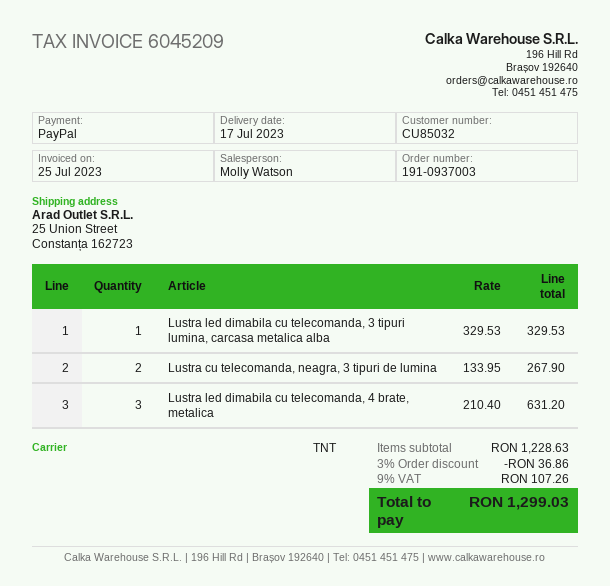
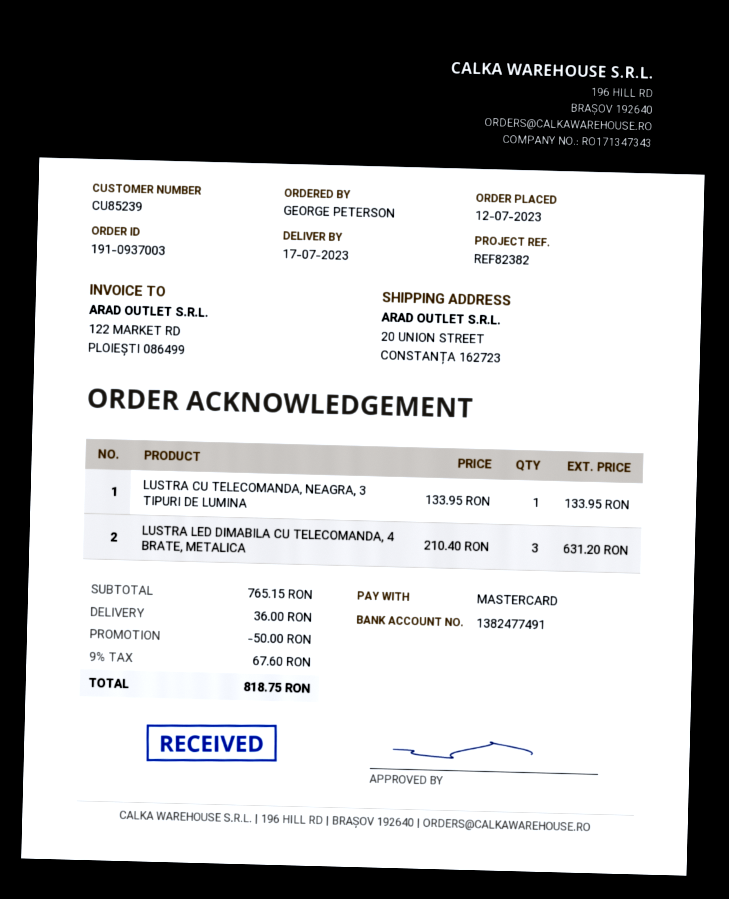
customer number: CU85032 -> CU85239
payment method: PayPal -> Mastercard
ship to: 25 Union Street, Constanța 162723 -> 20 UNION STREET, CONSTANȚA 162723
Lustra led dimabila cu telecomanda, 3 tipuri lumina, carcasa metalica alba: 1 x 329.53 = 329.53 -> none
Lustra cu telecomanda, neagra, 3 tipuri de lumina: 2 x 133.95 = 267.90 -> 1 x 133.95 = 133.95
subtotal: 1228.63 -> 765.15
discount: 36.86 -> 50.00
shipping: none -> 36.00
tax: 9% = 107.26 -> 9% = 67.60
total: 1299.03 -> 818.75

